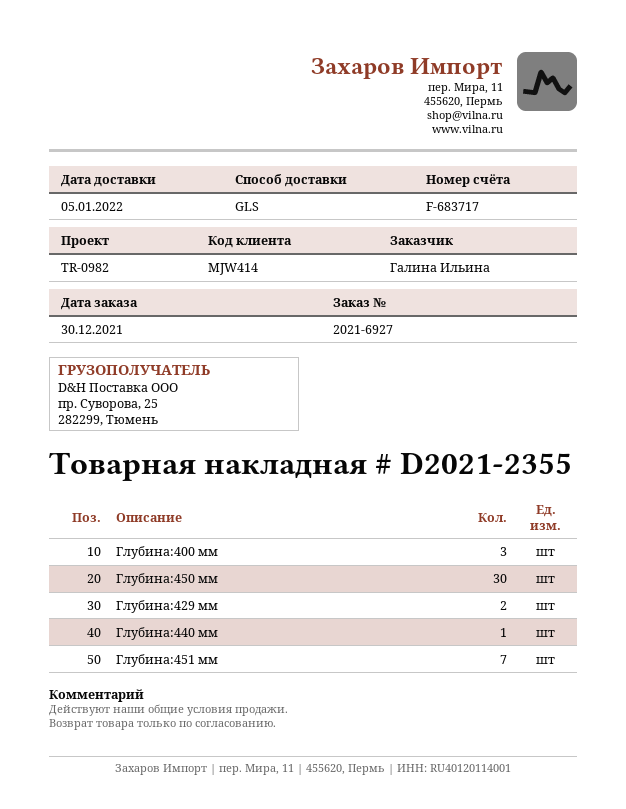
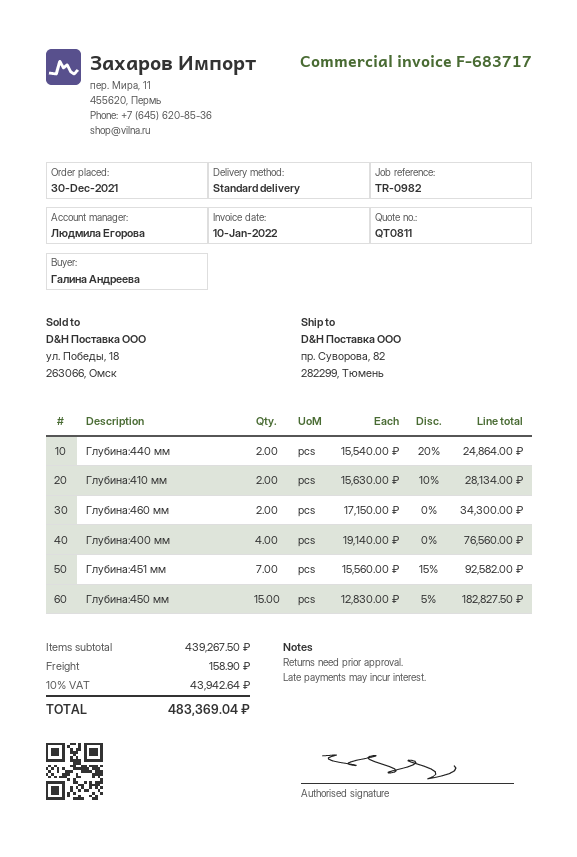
ordered by: Галина Ильина -> Галина Андреева
shipping method: GLS -> standard
ship to: пр. Суворова, 25, 282299, Тюмень -> пр. Суворова, 82, 282299, Тюмень
Глубина:400 мм: 3 -> 4
Глубина:450 мм: 30 -> 15
Глубина:429 мм: 2 -> none
Глубина:440 мм: 1 -> 2
Глубина:410 мм: none -> 2
Глубина:460 мм: none -> 2

